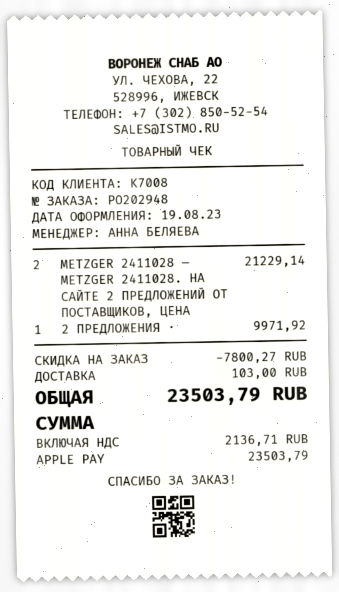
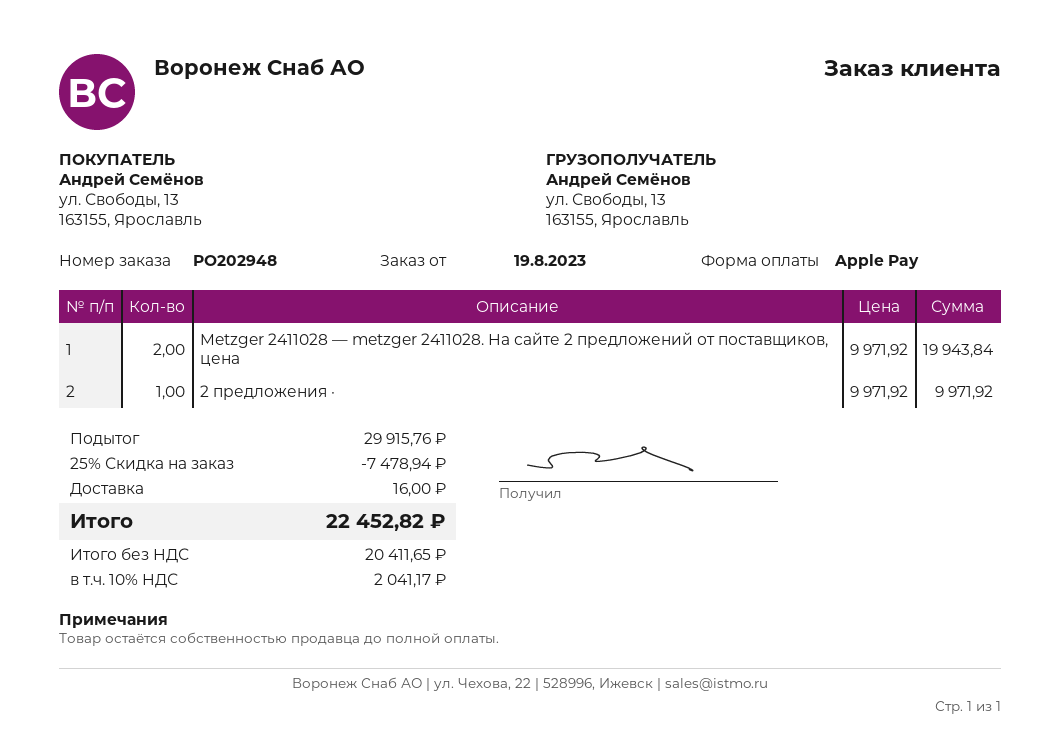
METZGER 2411028 — METZGER 2411028. НА САЙТЕ 2 ПРЕДЛОЖЕНИЙ ОТ ПОСТАВЩИКОВ, ЦЕНА: 2 for 21229.14 -> 2 for 19943.84
discount: 7800.27 -> 7478.94
shipping: 103.00 -> 16.00
tax: 2136.71 -> 2041.17
total: 23503.79 -> 22452.82

